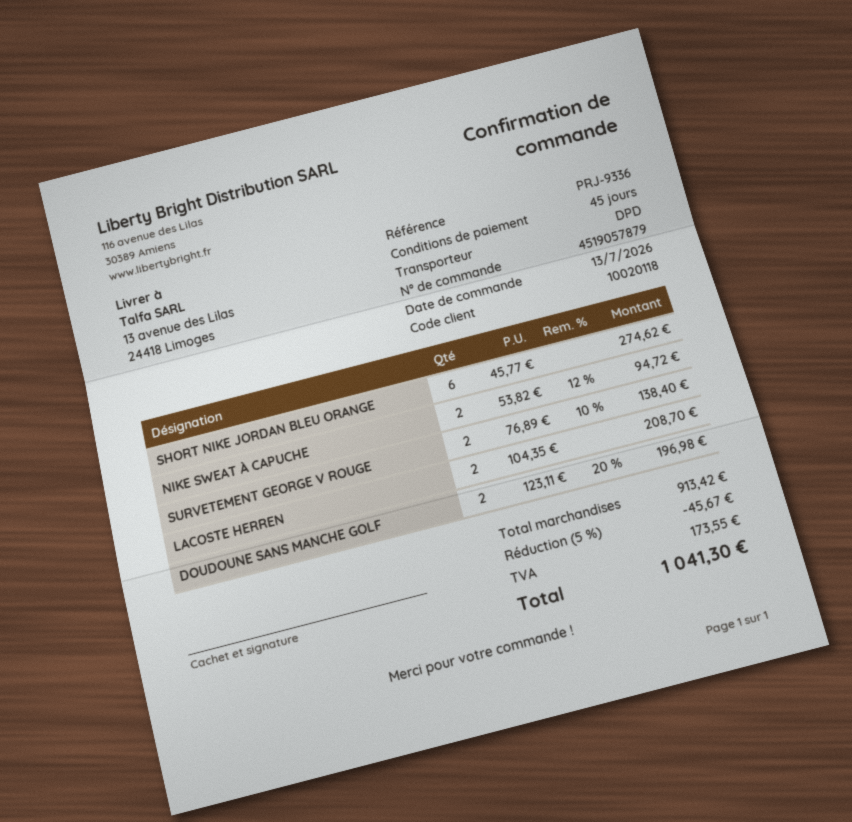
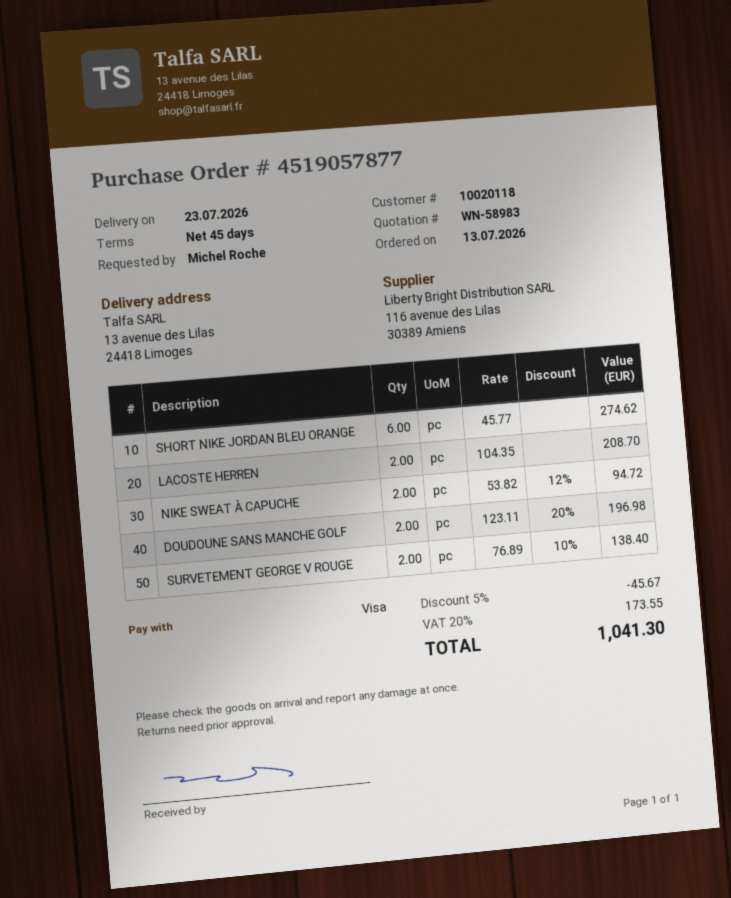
order number: 4519057879 -> 4519057877

